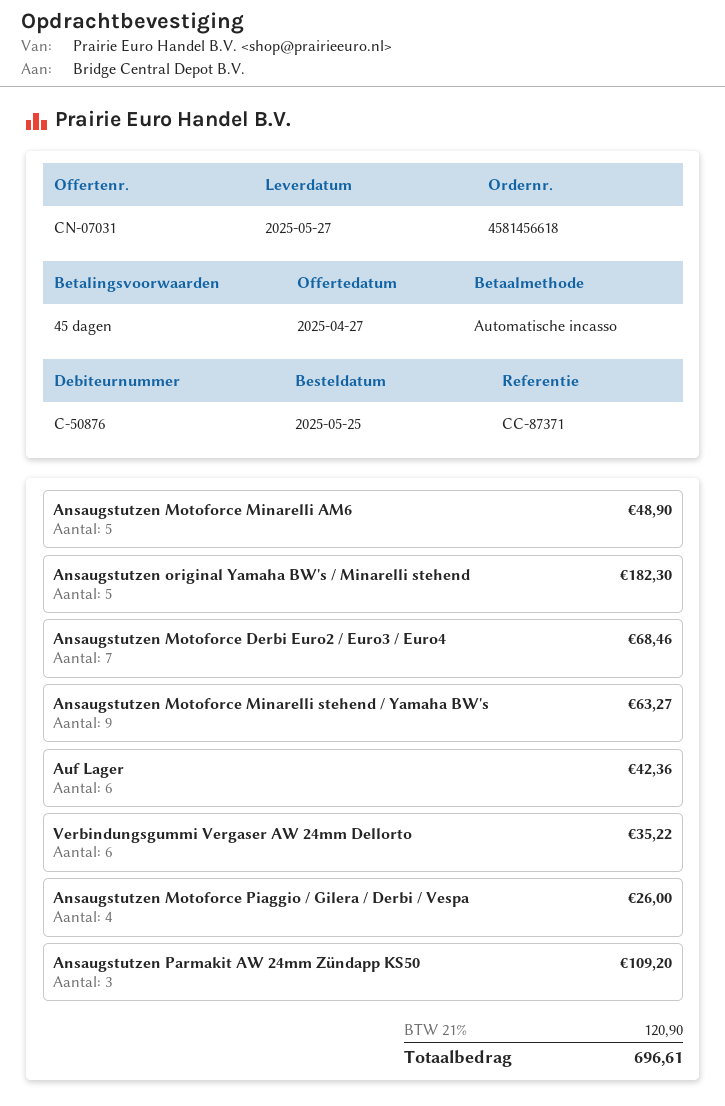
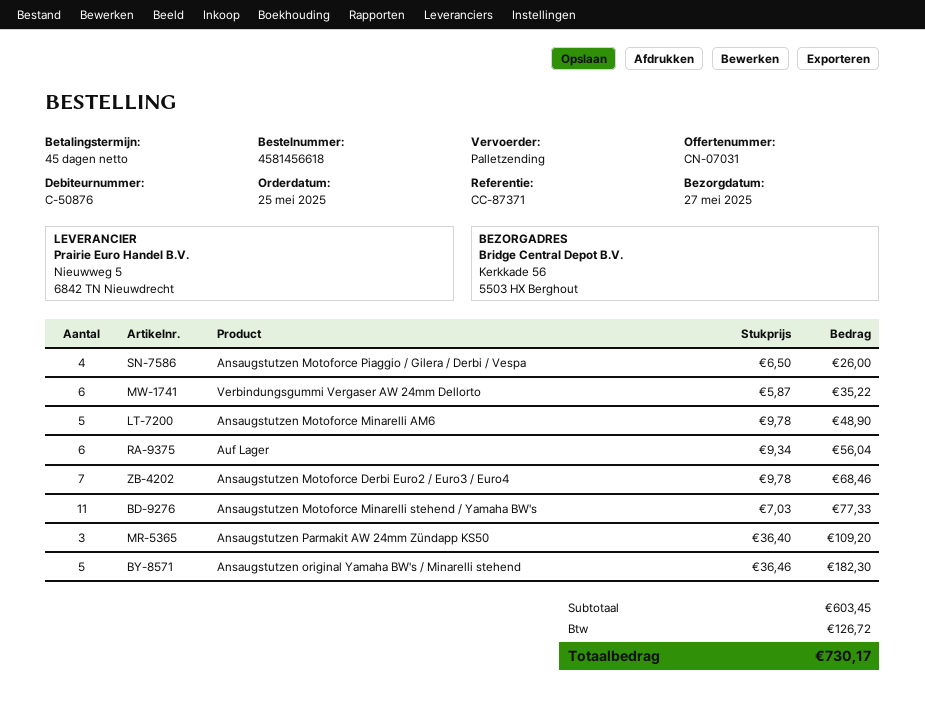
Ansaugstutzen Motoforce Minarelli stehend / Yamaha BW's: 9 for 63.27 -> 11 for 77.33
Auf Lager: 6 for 42.36 -> 6 for 56.04
tax: 120.90 -> 126.72
total: 696.61 -> 730.17

